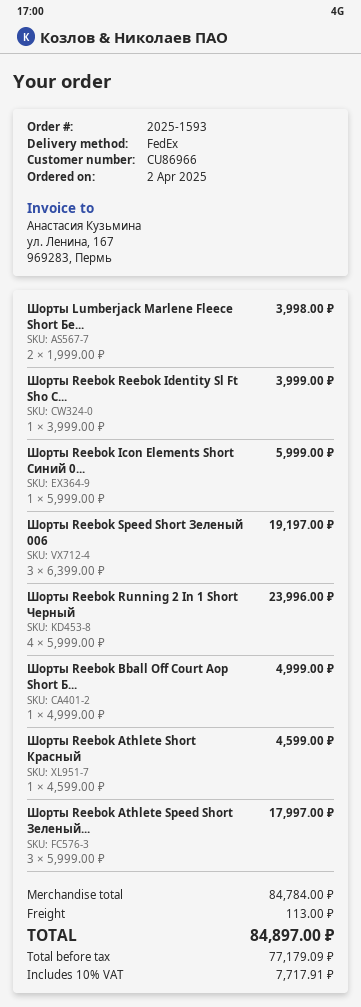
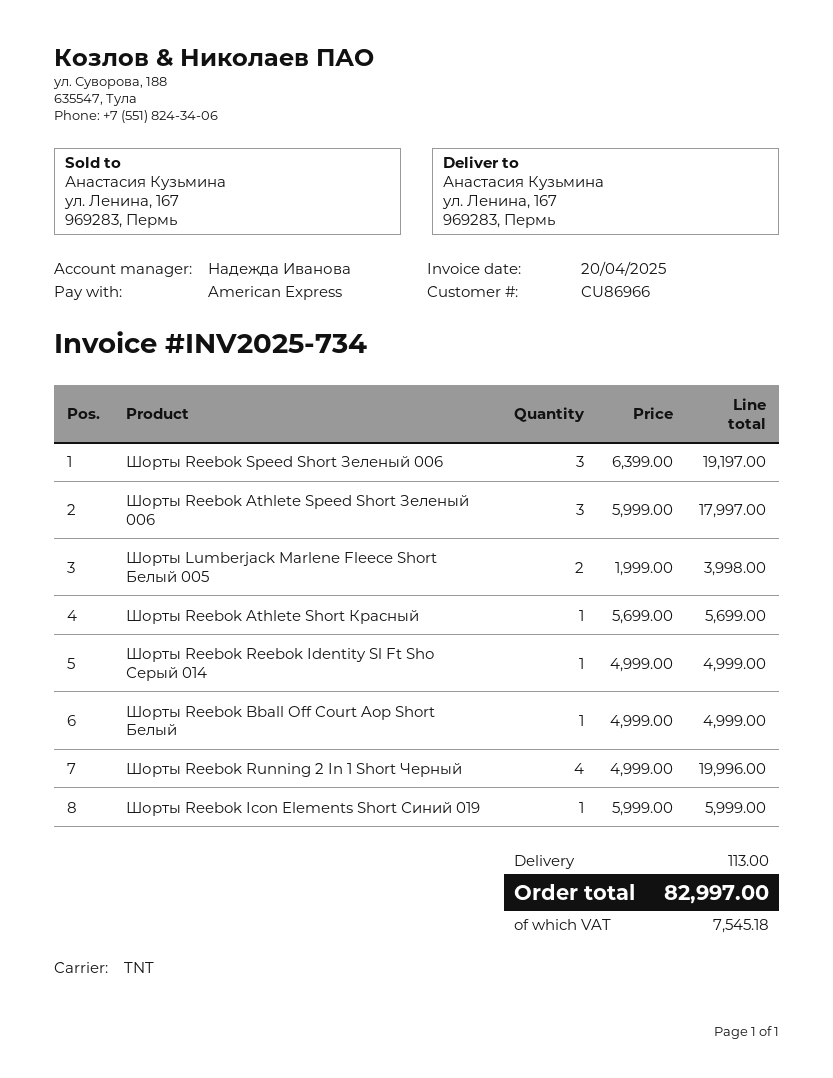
shipping method: FedEx -> TNT
Шорты Reebok Reebok Identity Sl Ft Sho С...: 1 x 3999.00 = 3999.00 -> 1 x 4999.00 = 4999.00
Шорты Reebok Running 2 In 1 Short Черный: 4 x 5999.00 = 23996.00 -> 4 x 4999.00 = 19996.00
Шорты Reebok Athlete Short Красный: 1 x 4599.00 = 4599.00 -> 1 x 5699.00 = 5699.00
tax: 7717.91 -> 7545.18
total: 84897.00 -> 82997.00

